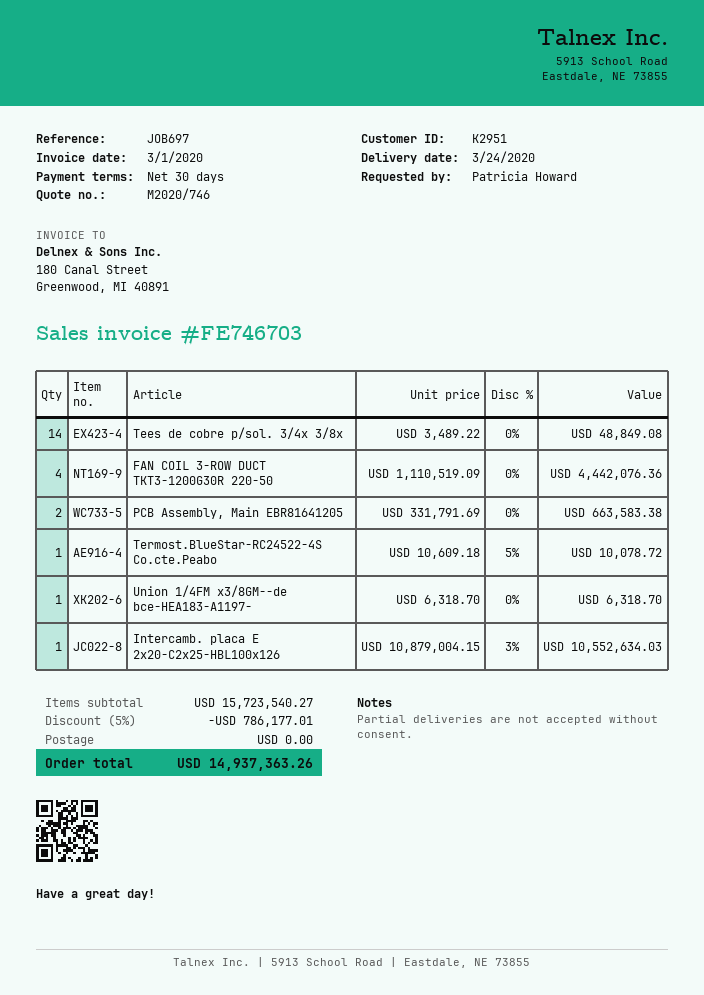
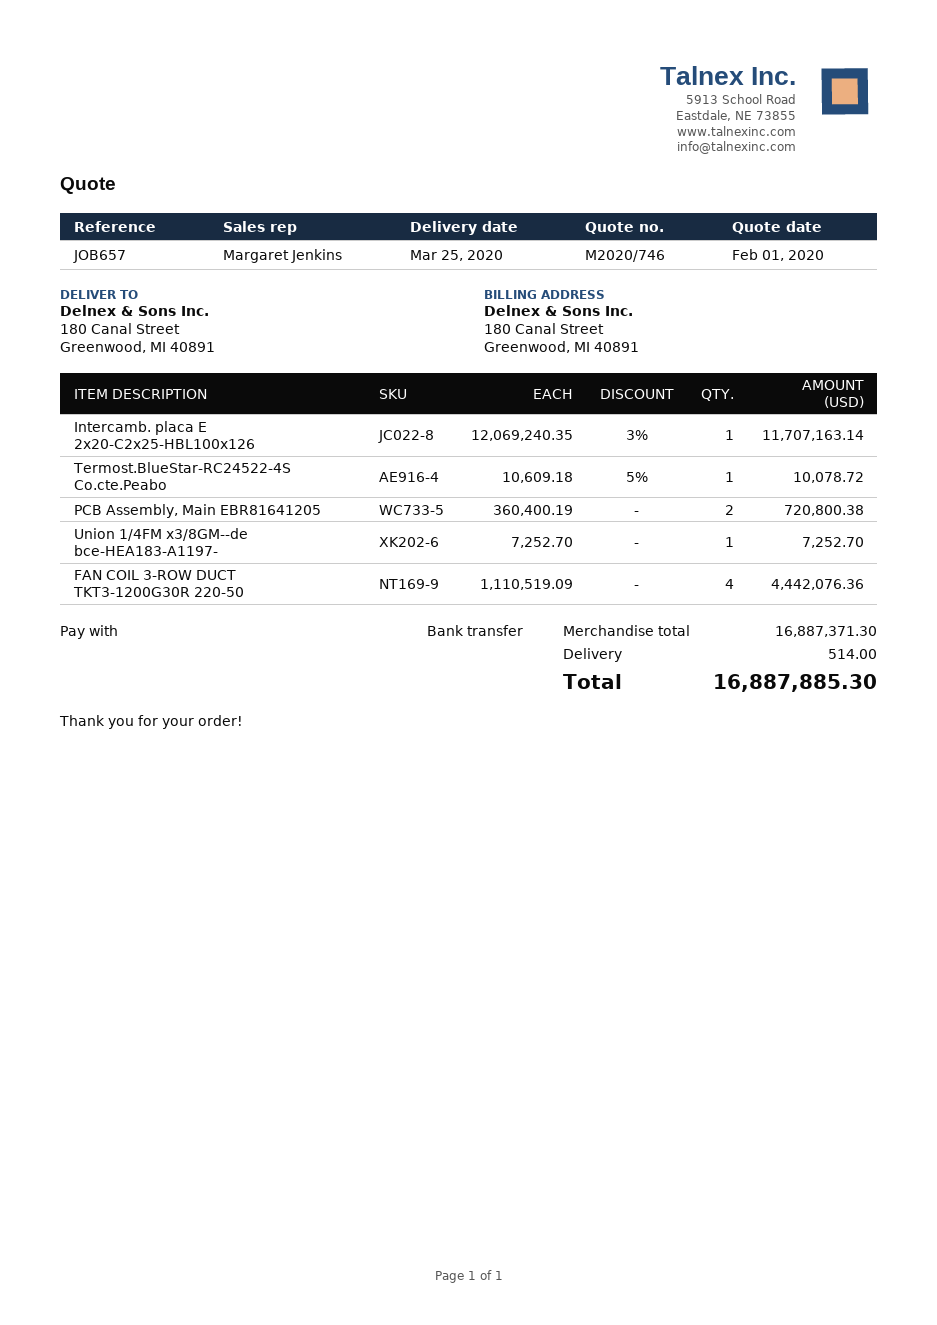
delivery date: 2020-03-24 -> 2020-03-25
reference: JOB697 -> JOB657
Tees de cobre p/sol. 3/4x 3/8x: 14 x 3489.22 = 48849.08 -> none
PCB Assembly, Main EBR81641205: 2 x 331791.69 = 663583.38 -> 2 x 360400.19 = 720800.38
Union 1/4FM x3/8GM--de bce-HEA183-A1197-: 1 x 6318.70 = 6318.70 -> 1 x 7252.70 = 7252.70
Intercamb. placa E 2x20-C2x25-HBL100x126: 1 x 10879004.15 - 3% = 10552634.03 -> 1 x 12069240.35 - 3% = 11707163.14
subtotal: 15723540.27 -> 16887371.30
discount: 5% = 786177.01 -> none
shipping: 0.00 -> 514.00
total: 14937363.26 -> 16887885.30

